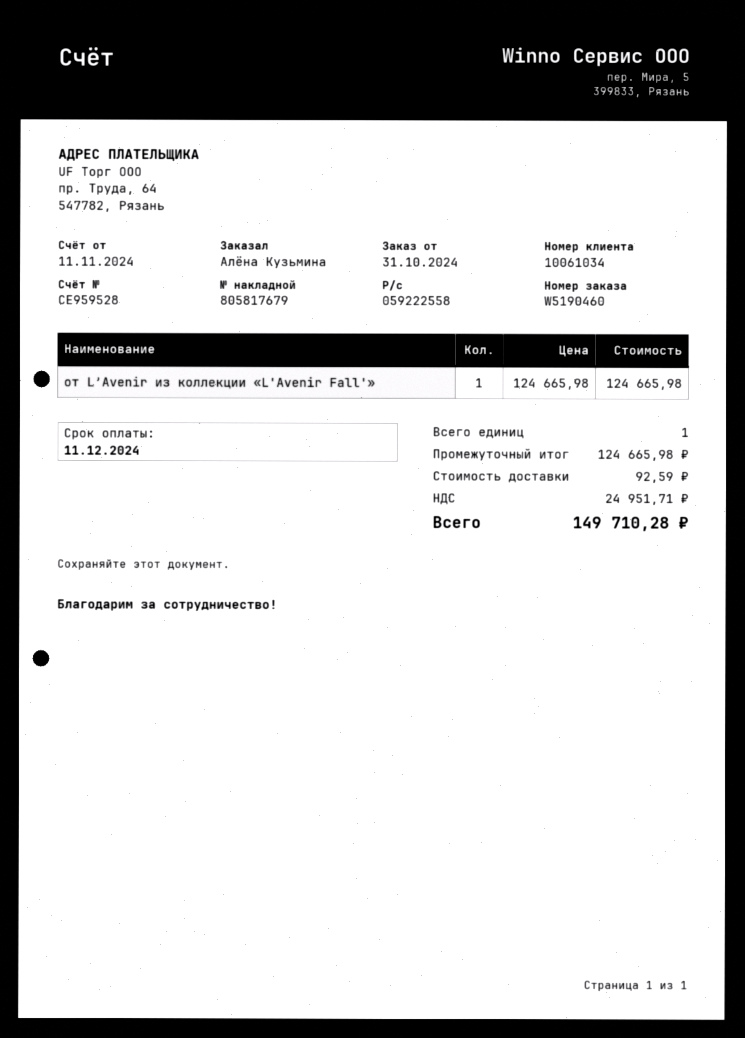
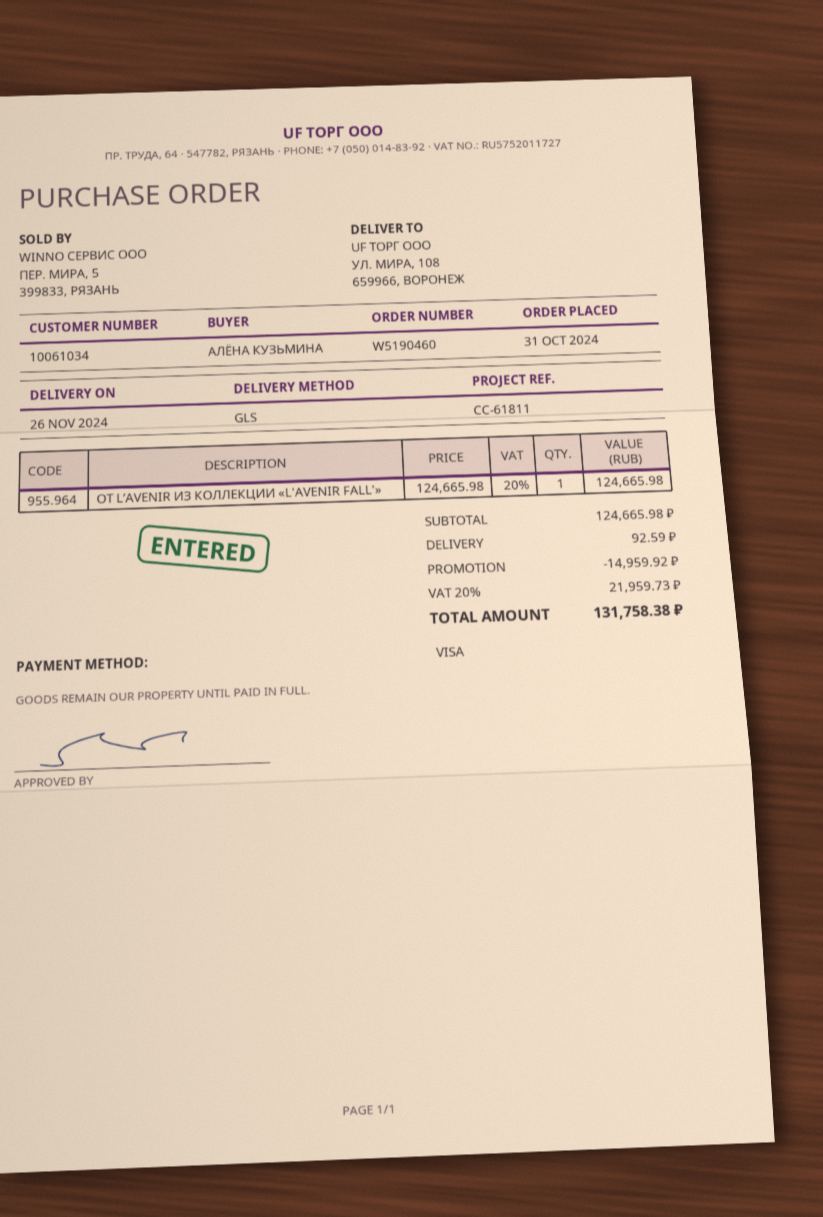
discount: none -> 14959.92
tax: 24951.71 -> 21959.73
total: 149710.28 -> 131758.38

